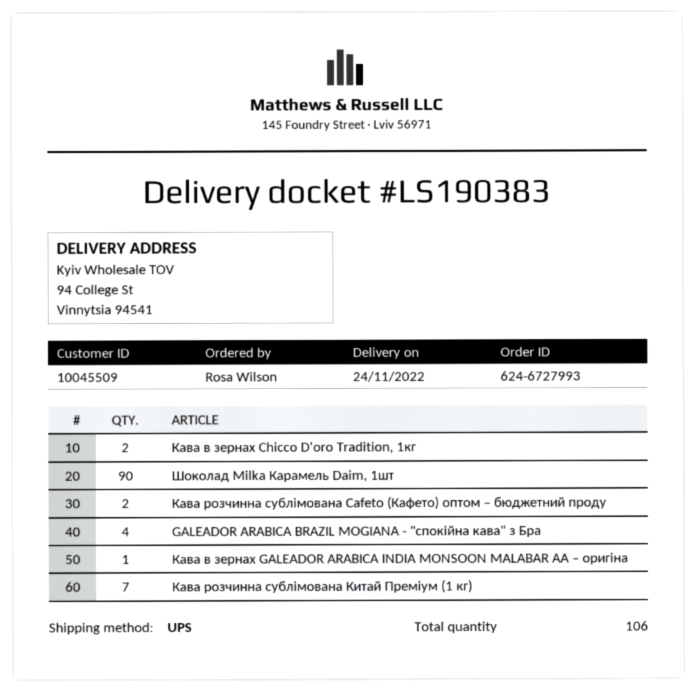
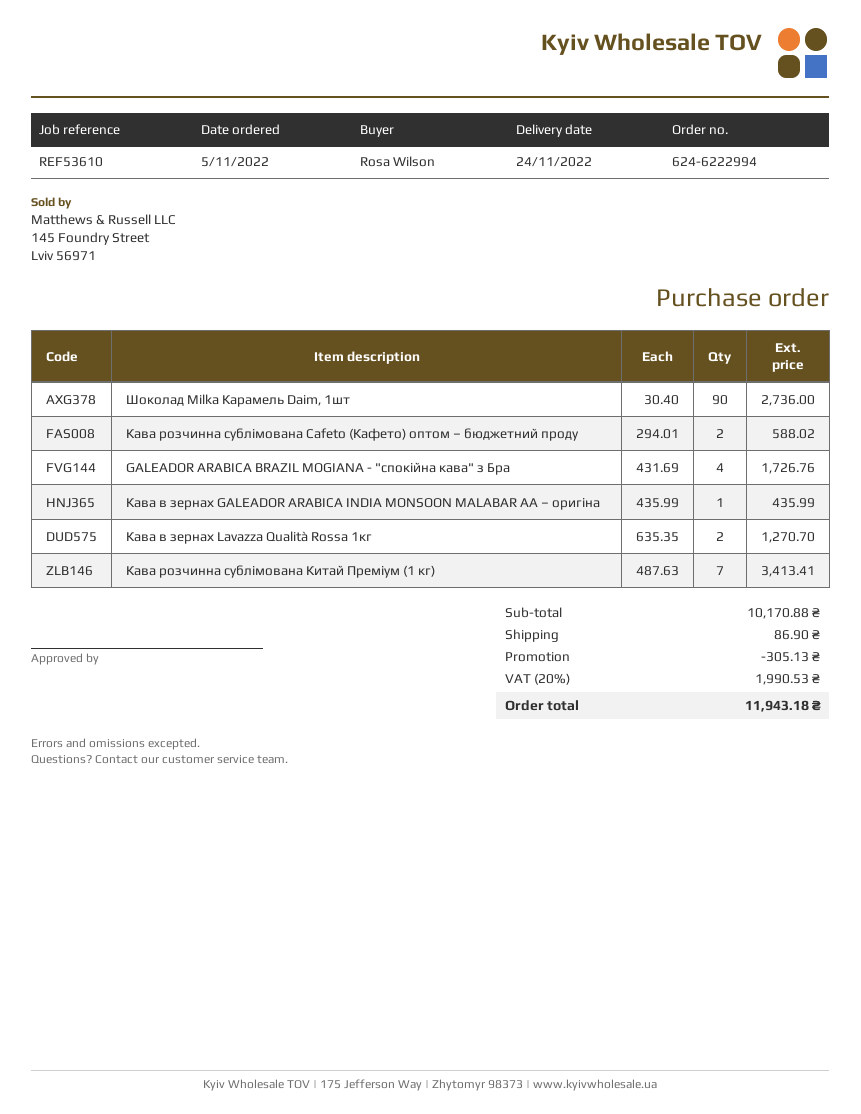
order number: 624-6727993 -> 624-6222994
Кава в зернах Chicco D'oro Tradition, 1кг: 2 -> none
Кава в зернах Lavazza Qualità Rossa 1кг: none -> 2

